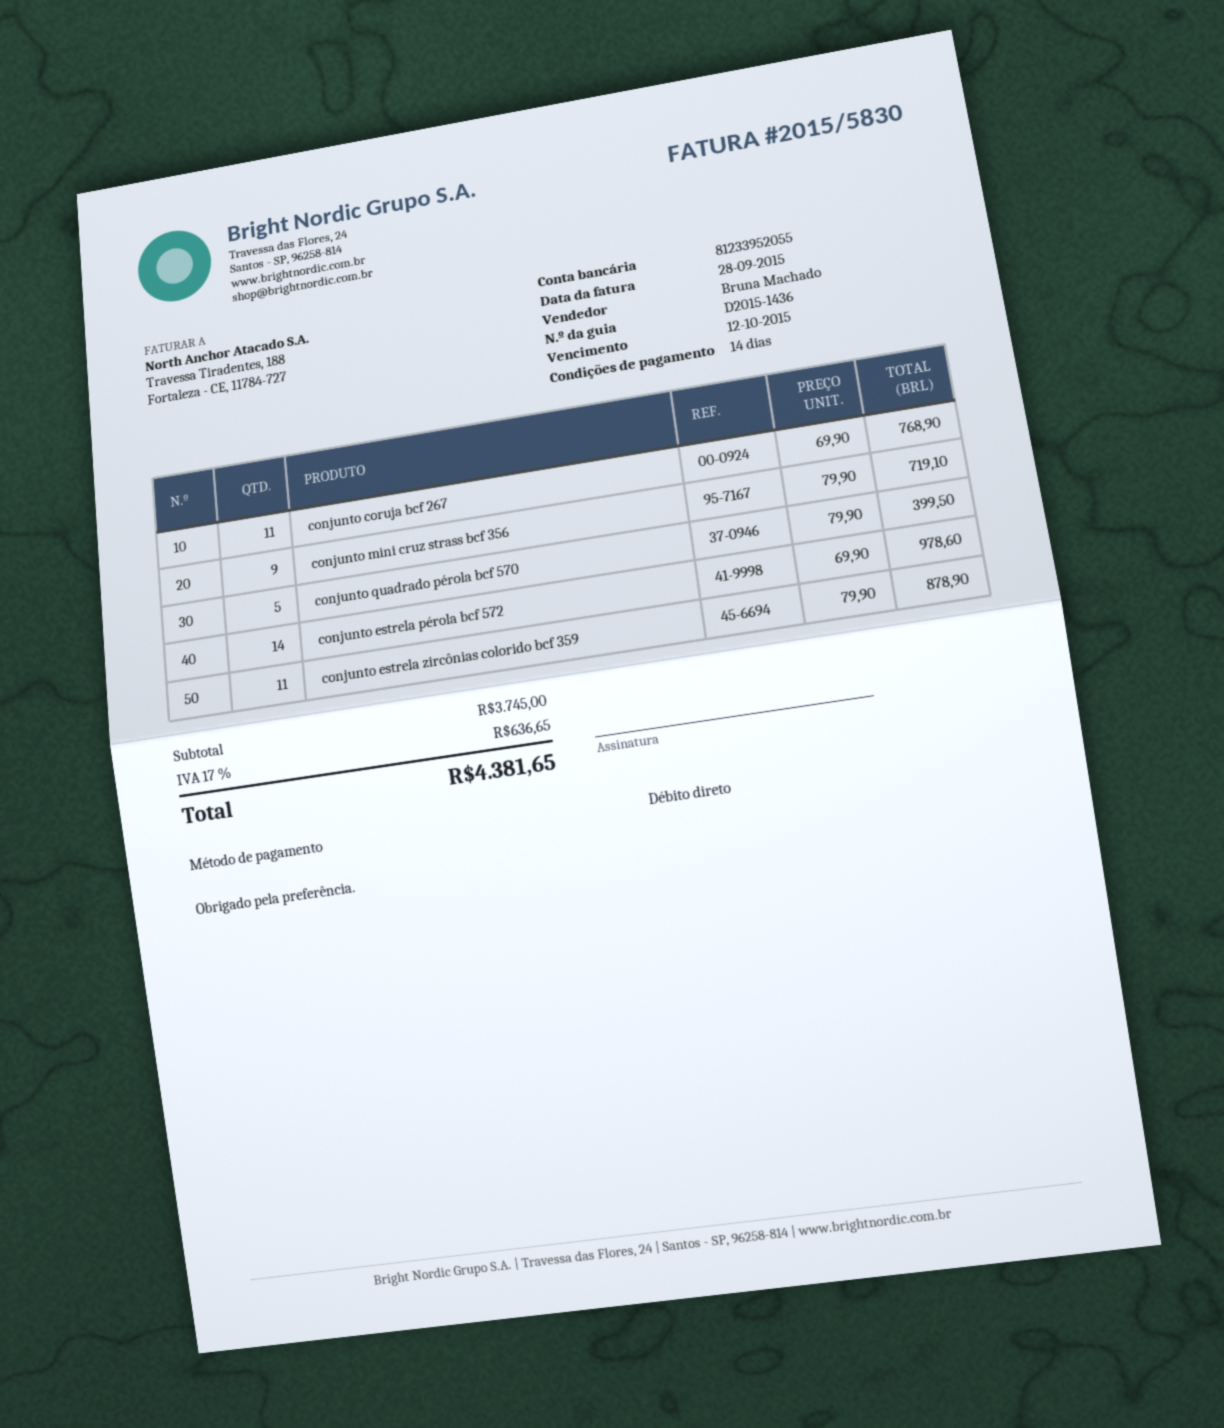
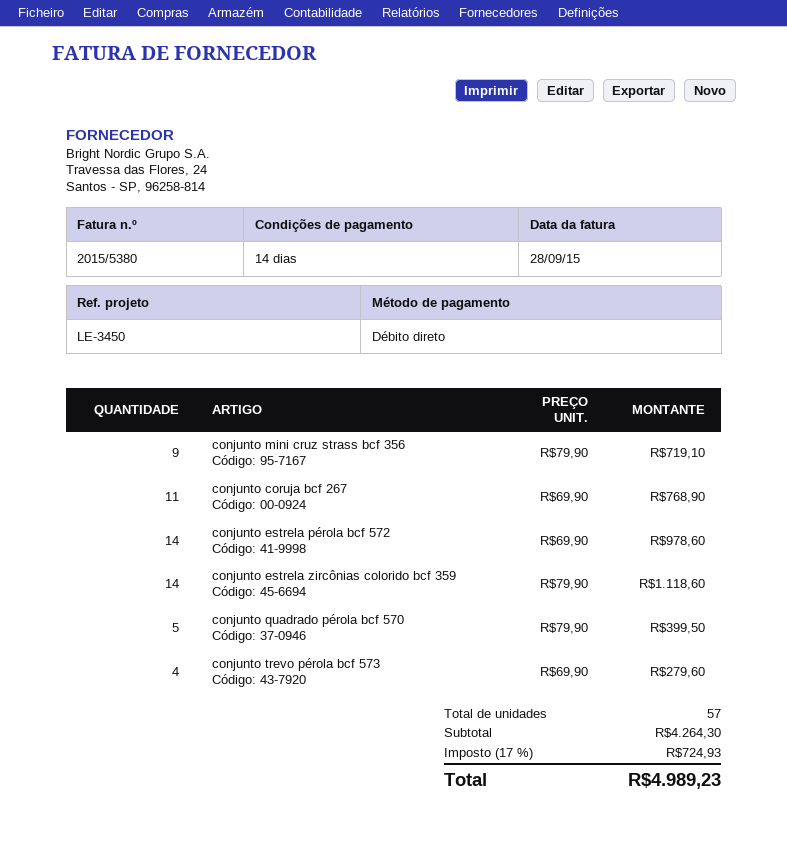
invoice number: 2015/5830 -> 2015/5380
conjunto estrela zircônias colorido bcf 359: 11 x 79.90 = 878.90 -> 14 x 79.90 = 1118.60
conjunto trevo pérola bcf 573: none -> 4 x 69.90 = 279.60
subtotal: 3745.00 -> 4264.30
tax: 17% = 636.65 -> 17% = 724.93
total: 4381.65 -> 4989.23

